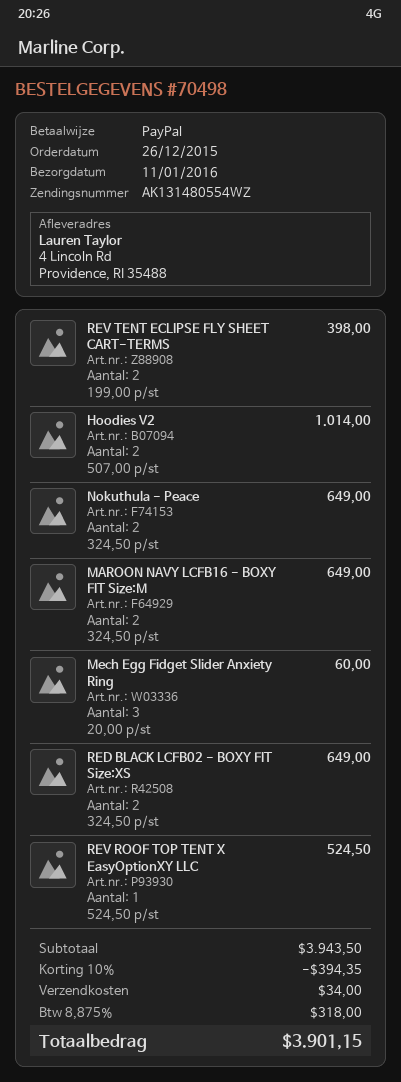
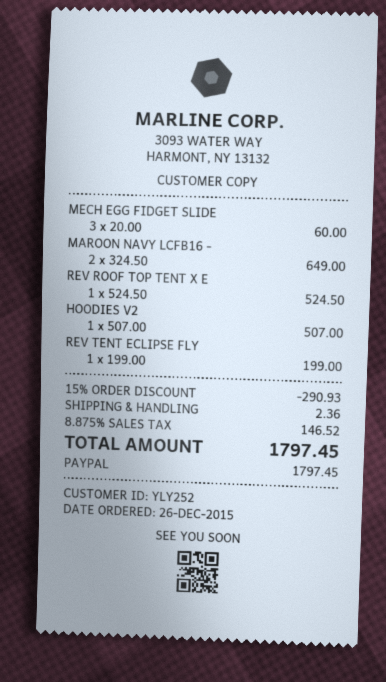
REV TENT ECLIPSE FLY SHEET CART-TERMS: 2 x 199.00 = 398.00 -> 1 x 199.00 = 199.00
Hoodies V2: 2 x 507.00 = 1014.00 -> 1 x 507.00 = 507.00
Nokuthula - Peace: 2 x 324.50 = 649.00 -> none
RED BLACK LCFB02 - BOXY FIT Size:XS: 2 x 324.50 = 649.00 -> none
discount: 10% = 394.35 -> 15% = 290.93
shipping: 34.00 -> 2.36
tax: 8.875% = 318.00 -> 8.875% = 146.52
total: 3901.15 -> 1797.45

